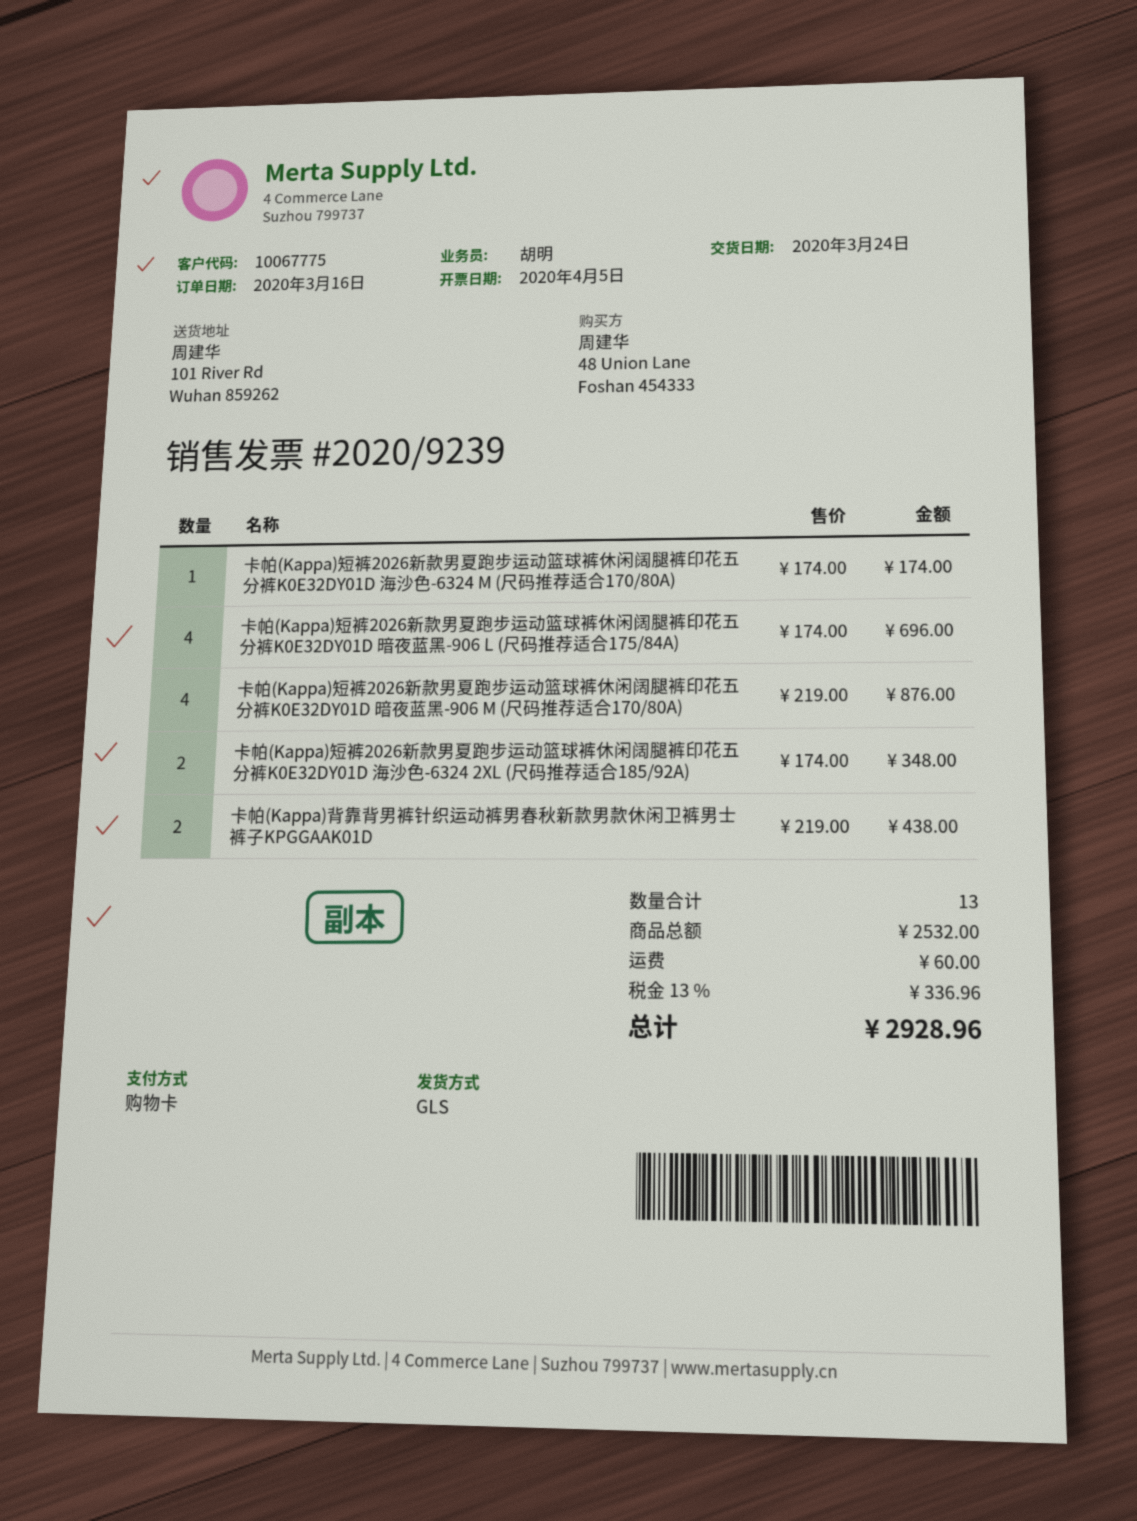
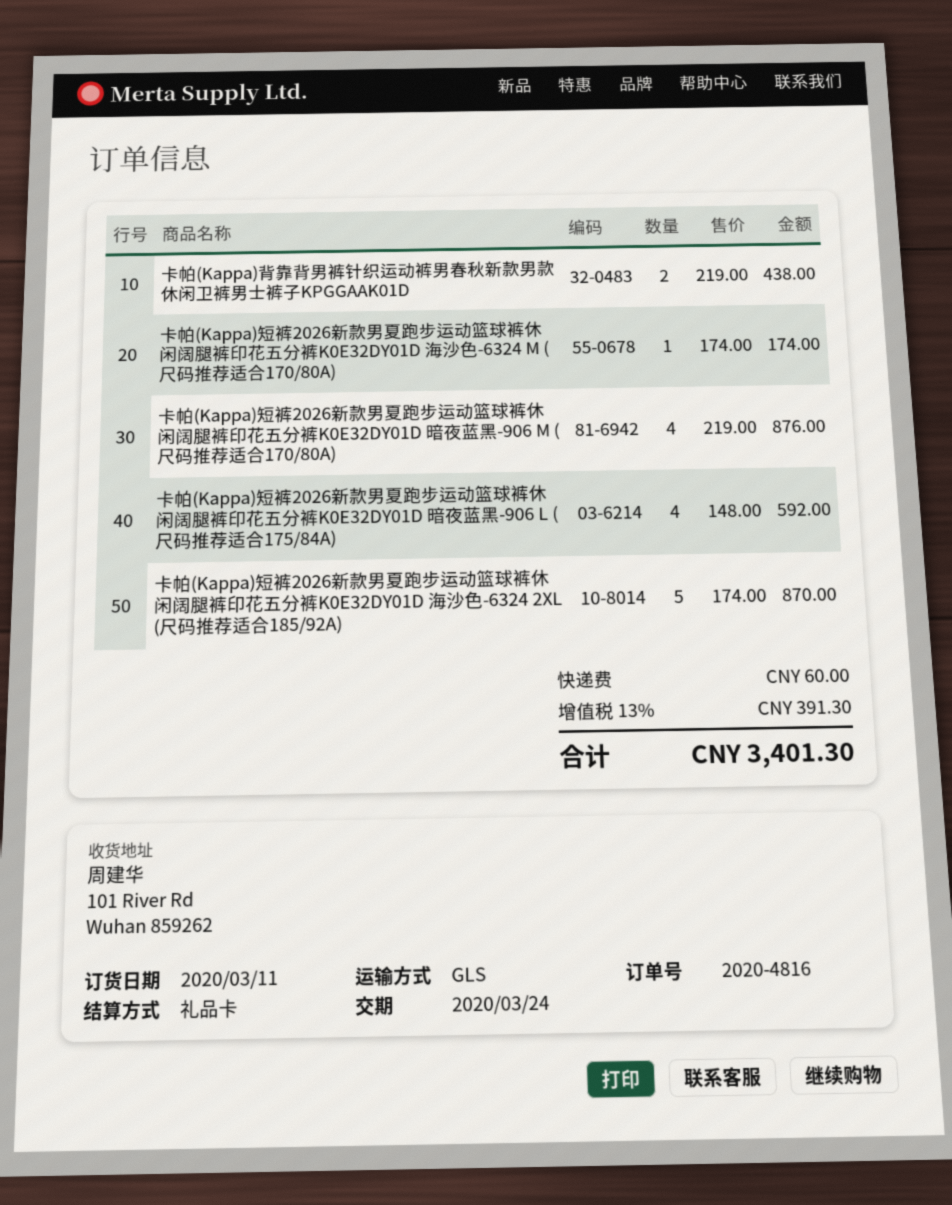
order date: 2020-03-16 -> 2020-03-11
卡帕(Kappa)短裤2026新款男夏跑步运动篮球裤休闲阔腿裤印花五分裤K0E32DY01D 暗夜蓝黑-906 L (尺码推荐适合175/84A): 4 x 174.00 = 696.00 -> 4 x 148.00 = 592.00
卡帕(Kappa)短裤2026新款男夏跑步运动篮球裤休闲阔腿裤印花五分裤K0E32DY01D 海沙色-6324 2XL (尺码推荐适合185/92A): 2 x 174.00 = 348.00 -> 5 x 174.00 = 870.00
tax: 13% = 336.96 -> 13% = 391.30
total: 2928.96 -> 3401.30

